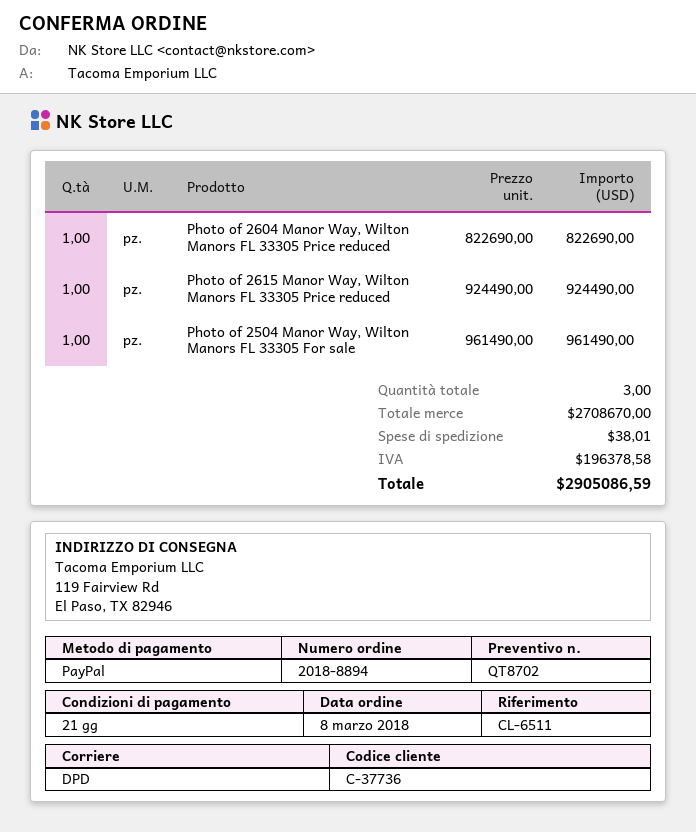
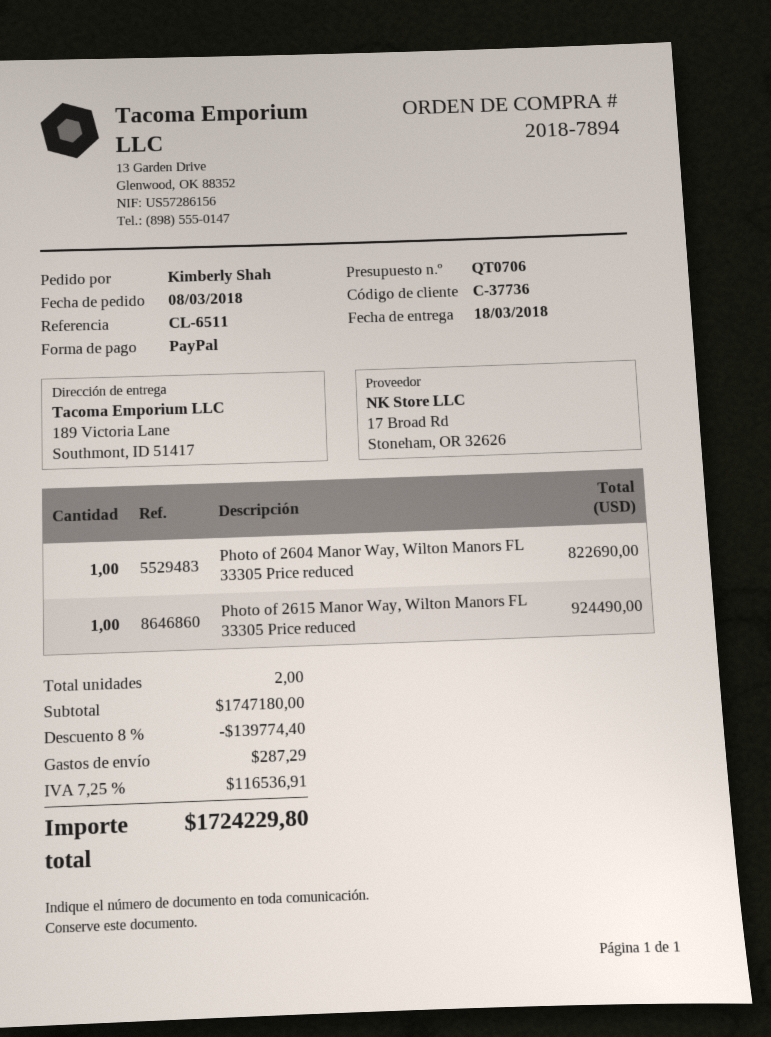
quote number: QT8702 -> QT0706
order number: 2018-8894 -> 2018-7894
ship to: 119 Fairview Rd, El Paso, TX 82946 -> 189 Victoria Lane, Southmont, ID 51417
Photo of 2504 Manor Way, Wilton Manors FL 33305 For sale: 1 for 961490.00 -> none
total quantity: 3 -> 2
subtotal: 2708670.00 -> 1747180.00
discount: none -> 8% = 139774.40
shipping: 38.01 -> 287.29
tax: 196378.58 -> 116536.91
total: 2905086.59 -> 1724229.80

